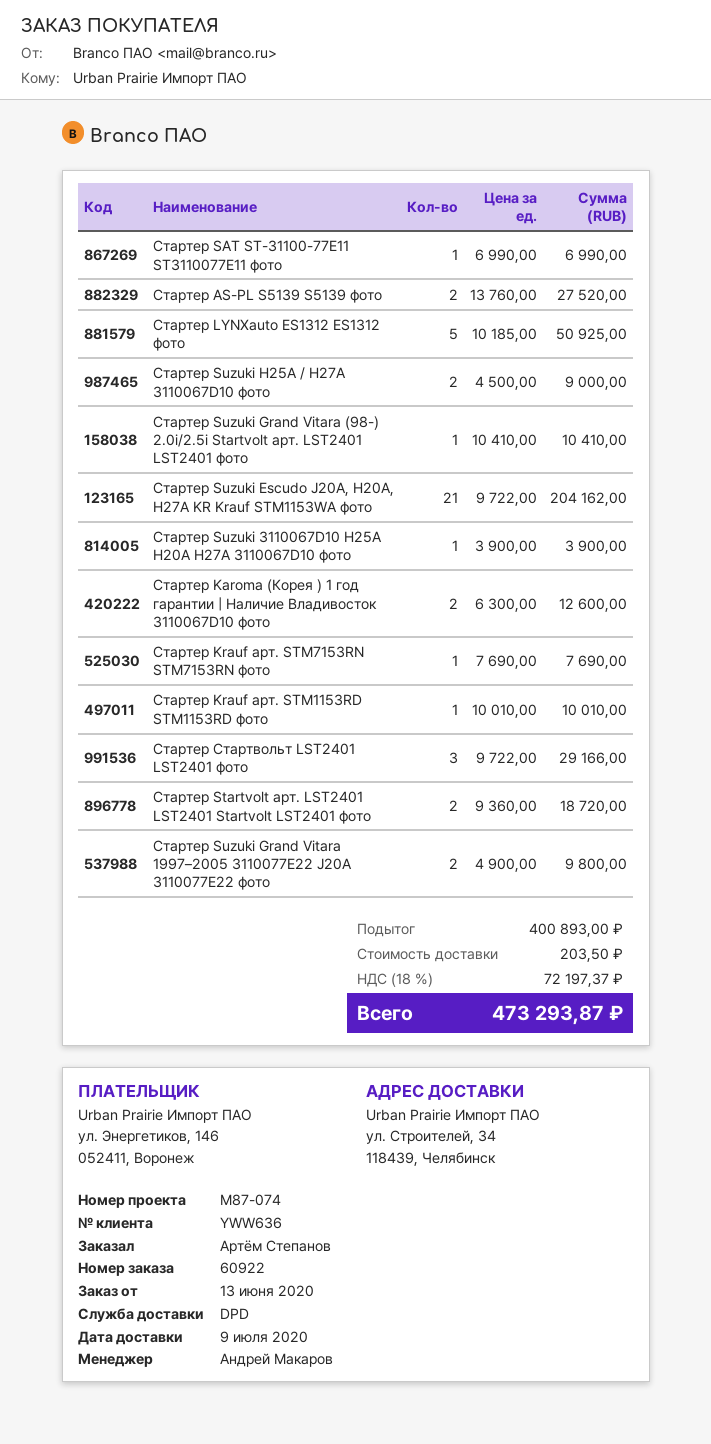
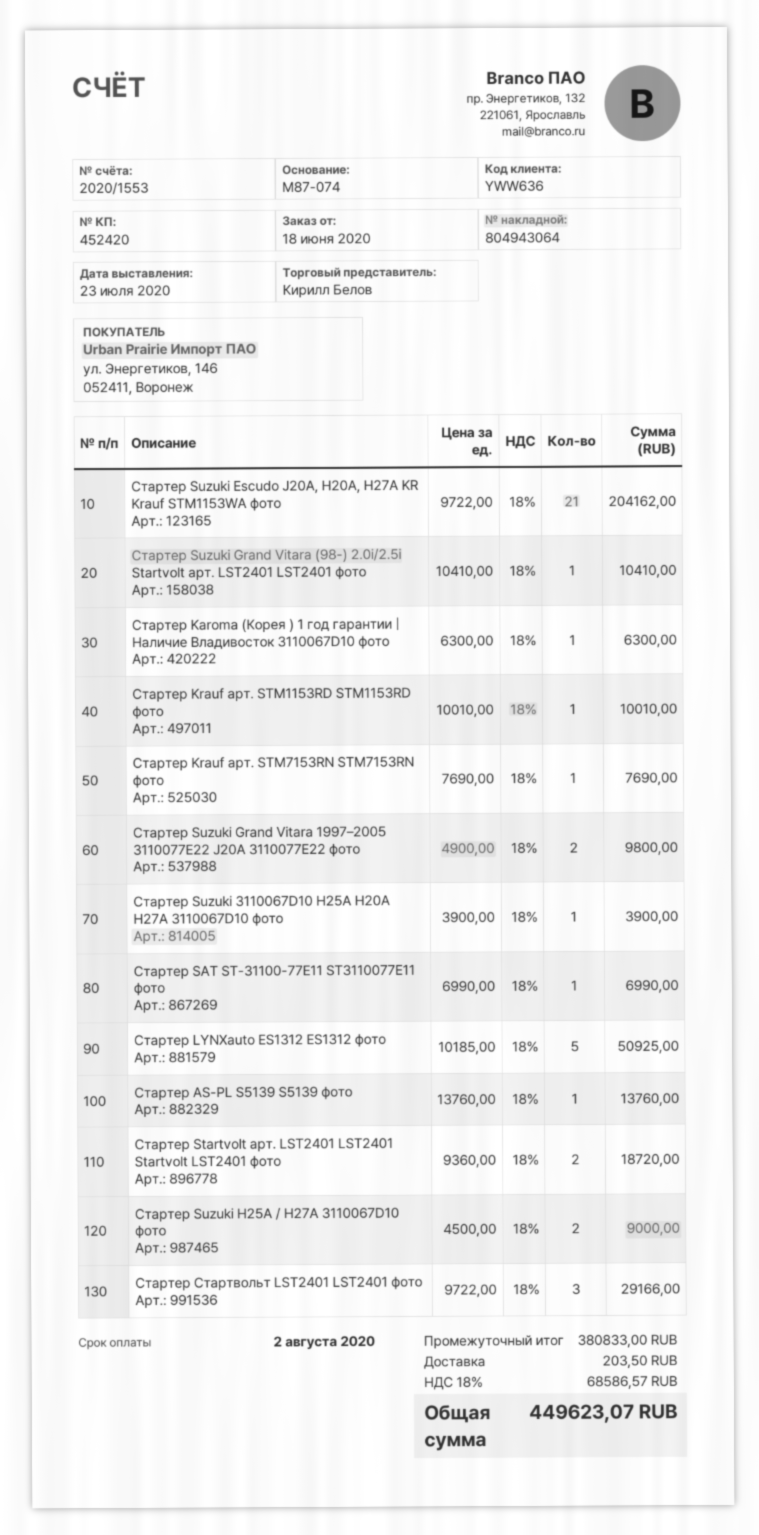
order date: 2020-06-13 -> 2020-06-18
sales rep: Андрей Макаров -> Кирилл Белов
Стартер AS-PL S5139 S5139 фото: 2 x 13760.00 = 27520.00 -> 1 x 13760.00 = 13760.00
Стартер Karoma (Корея ) 1 год гарантии | Наличие Владивосток 3110067D10 фото: 2 x 6300.00 = 12600.00 -> 1 x 6300.00 = 6300.00
subtotal: 400893.00 -> 380833.00
tax: 18% = 72197.37 -> 18% = 68586.57
total: 473293.87 -> 449623.07

